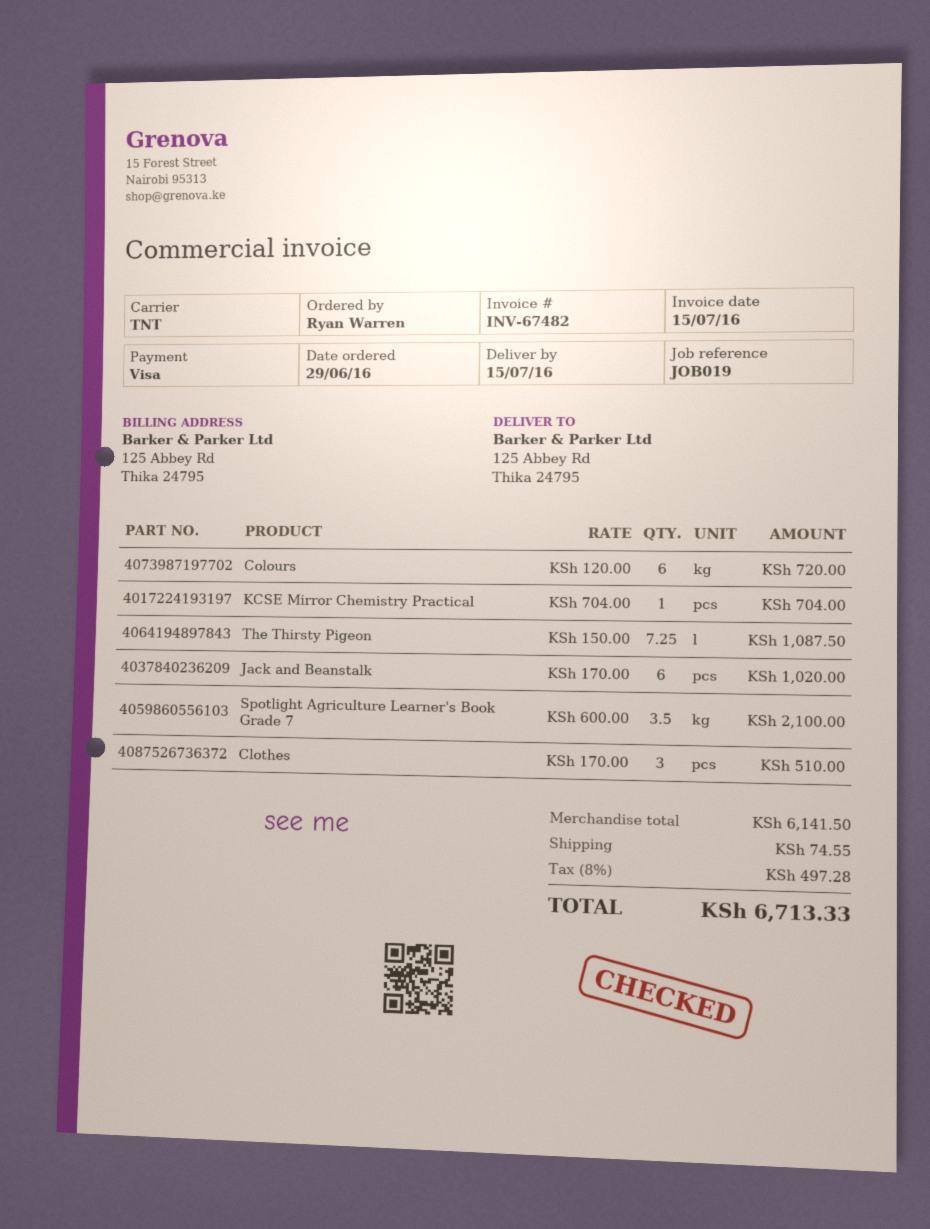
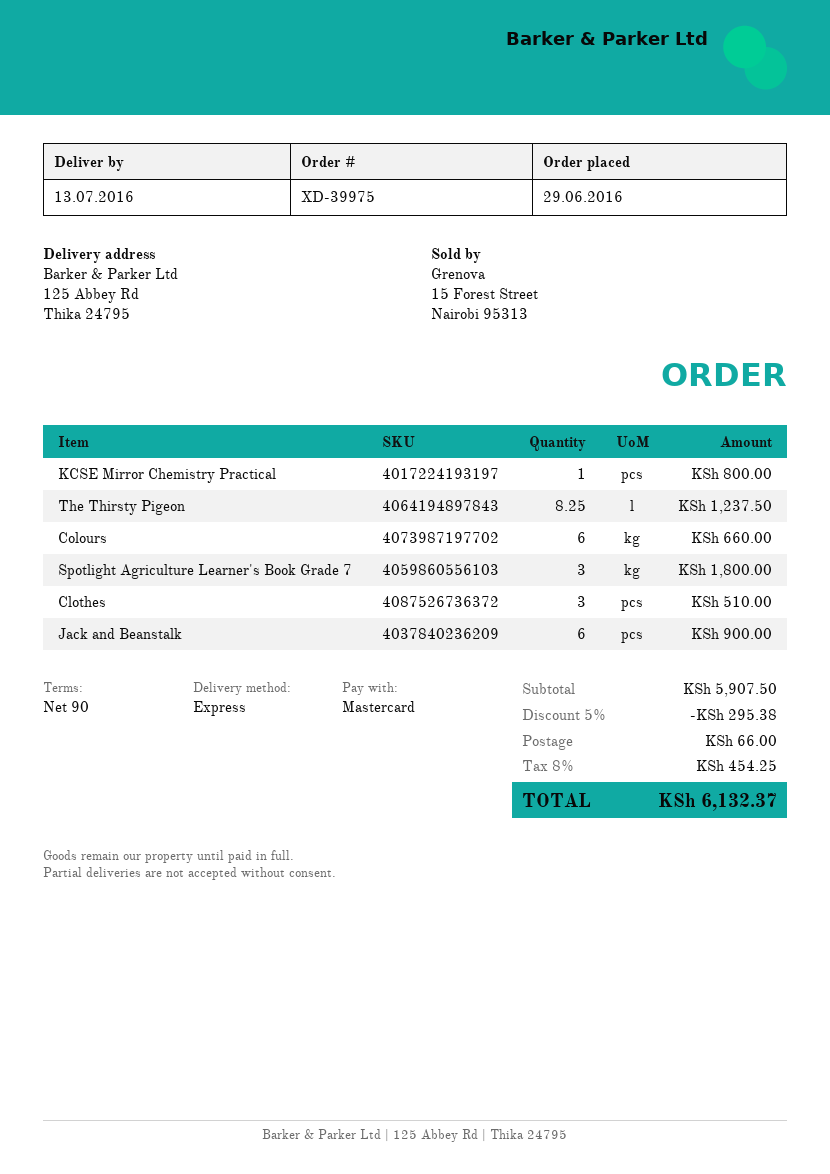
delivery date: 2016-07-15 -> 2016-07-13
payment method: Visa -> Mastercard
shipping method: TNT -> express
Colours: 6 for 720.00 -> 6 for 660.00
KCSE Mirror Chemistry Practical: 1 for 704.00 -> 1 for 800.00
The Thirsty Pigeon: 7.25 for 1087.50 -> 8.25 for 1237.50
Jack and Beanstalk: 6 for 1020.00 -> 6 for 900.00
Spotlight Agriculture Learner's Book Grade 7: 3.5 for 2100.00 -> 3 for 1800.00
subtotal: 6141.50 -> 5907.50
discount: none -> 5% = 295.38
shipping: 74.55 -> 66.00
tax: 8% = 497.28 -> 8% = 454.25
total: 6713.33 -> 6132.37

